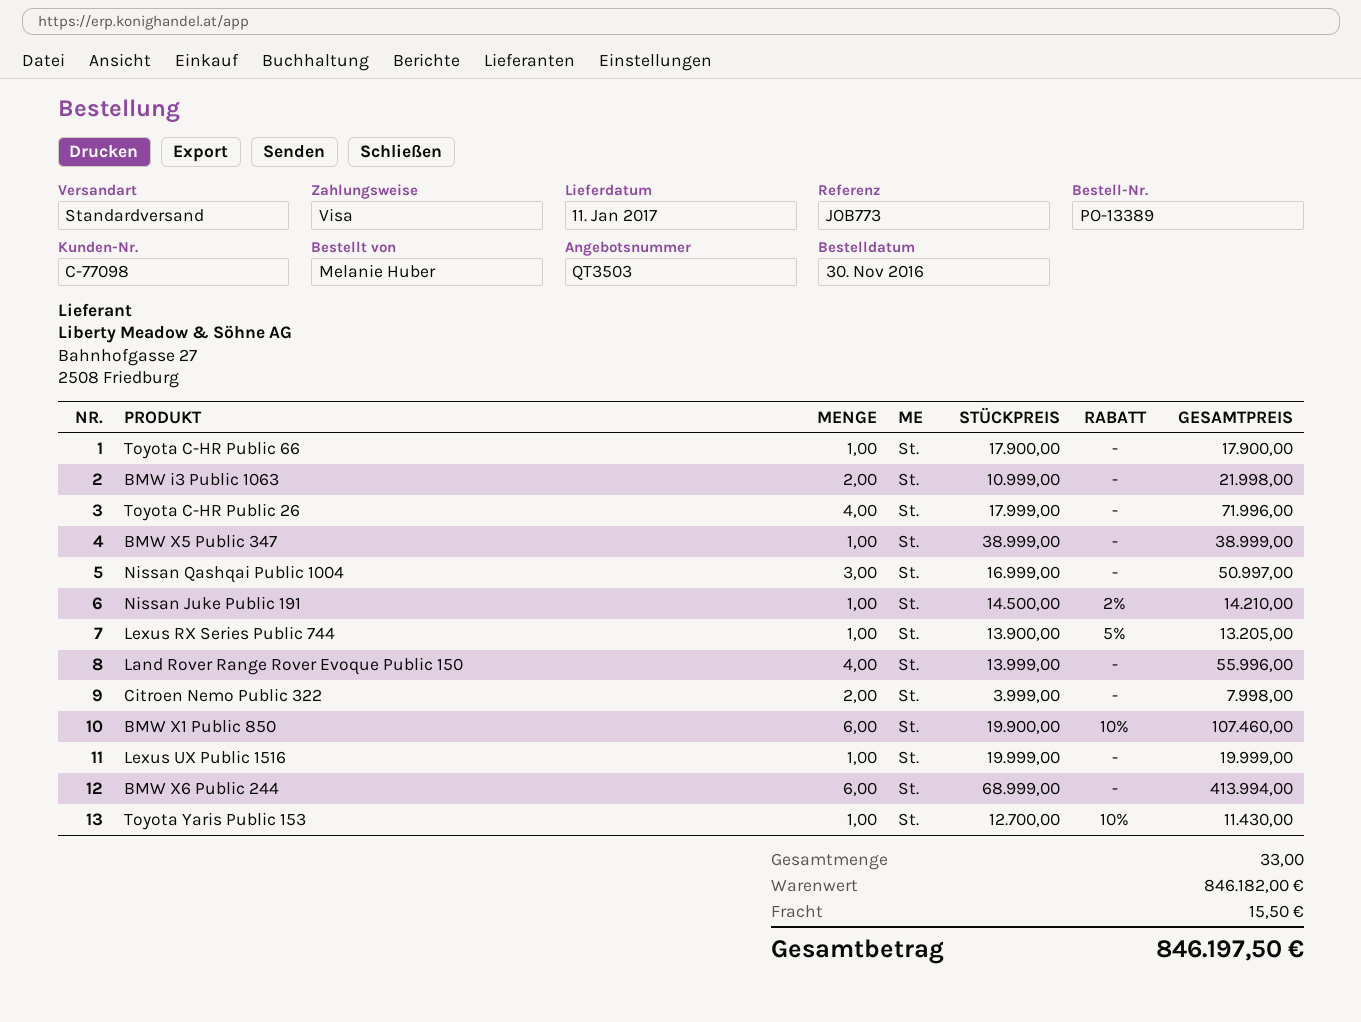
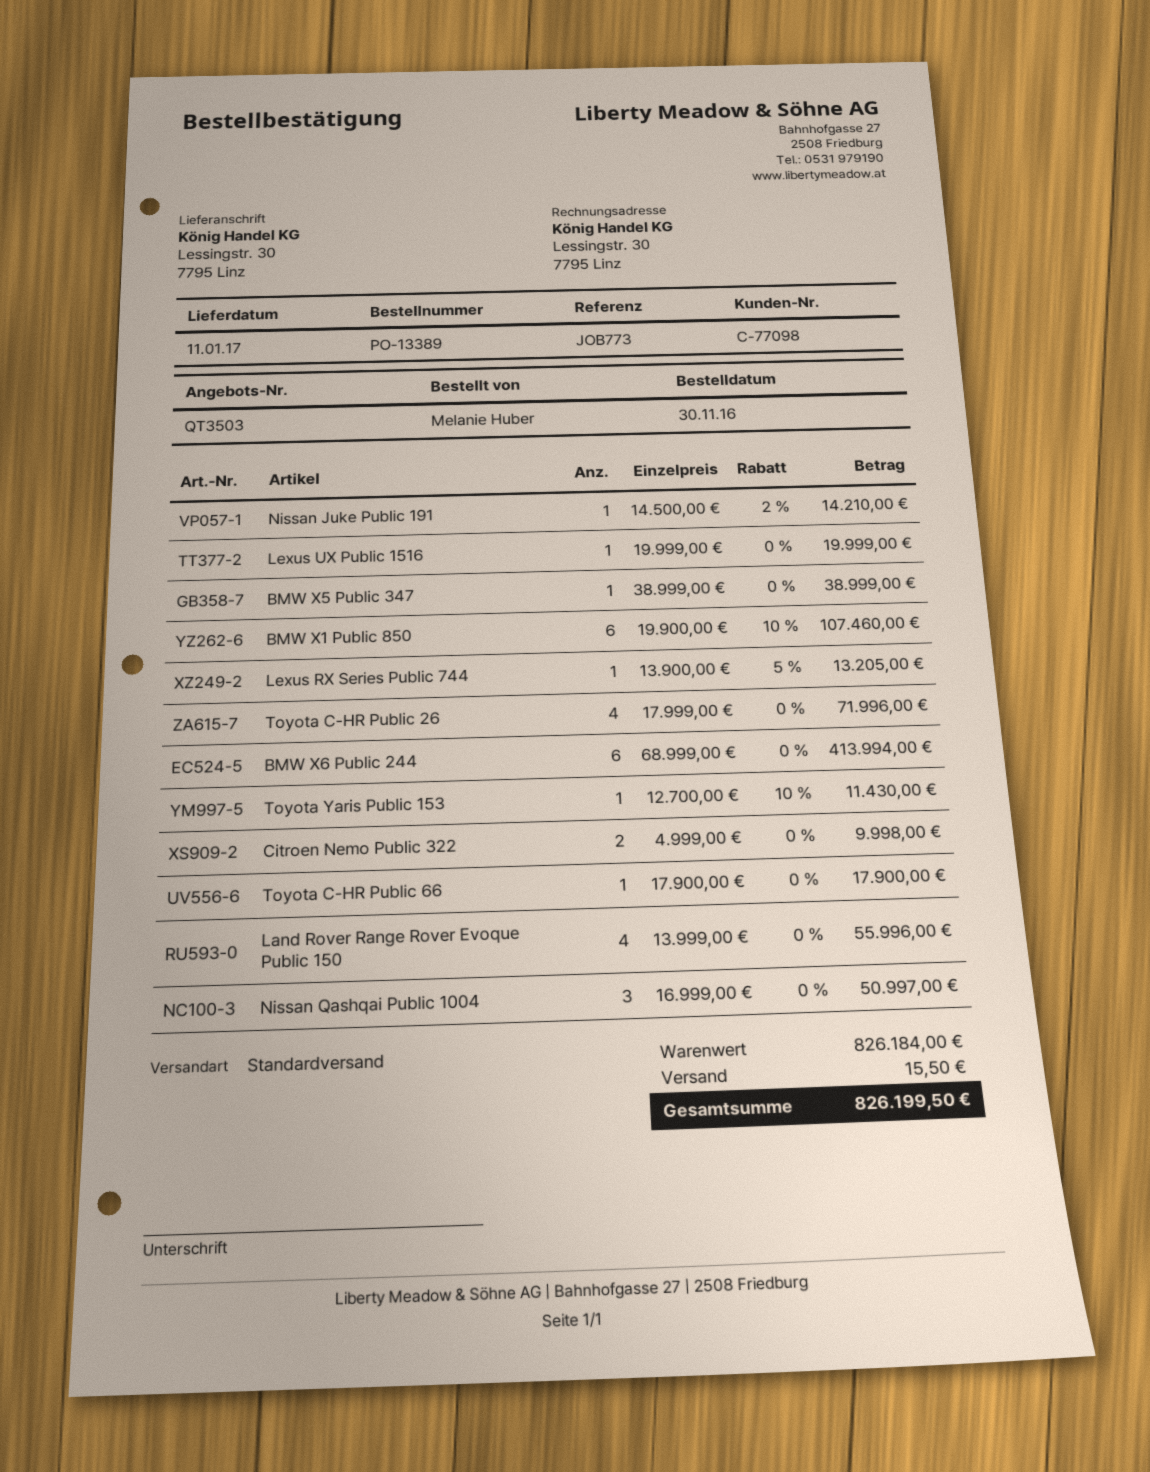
BMW i3 Public 1063: 2 x 10999.00 = 21998.00 -> none
Citroen Nemo Public 322: 2 x 3999.00 = 7998.00 -> 2 x 4999.00 = 9998.00
subtotal: 846182.00 -> 826184.00
total: 846197.50 -> 826199.50

